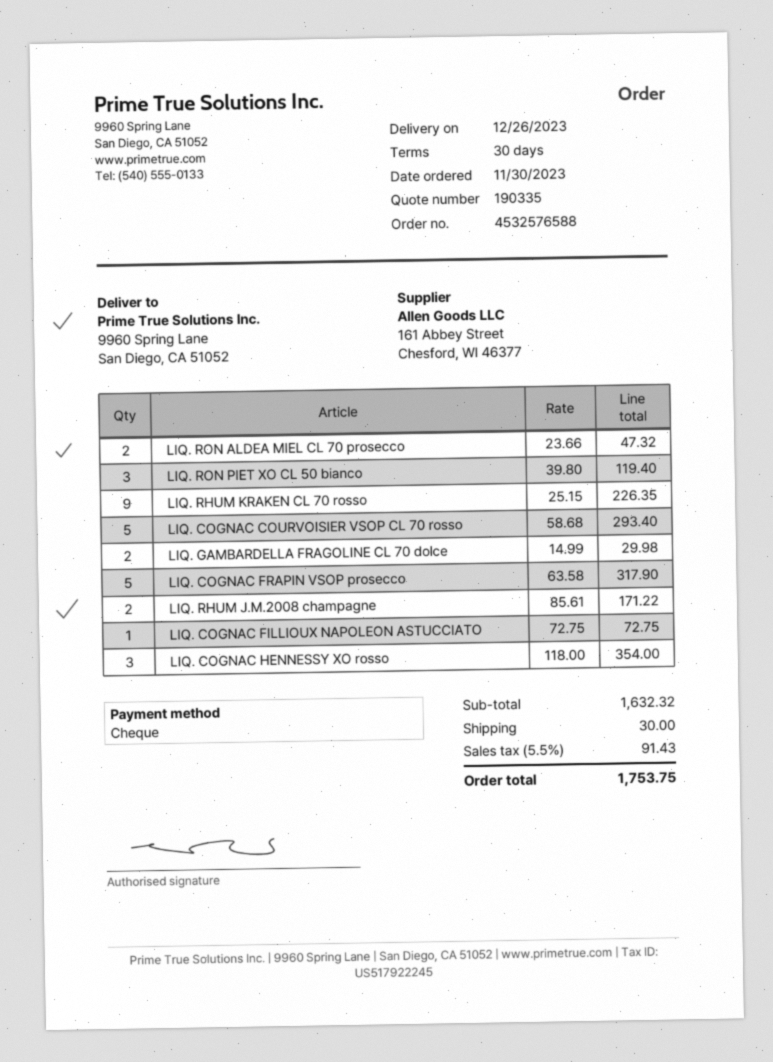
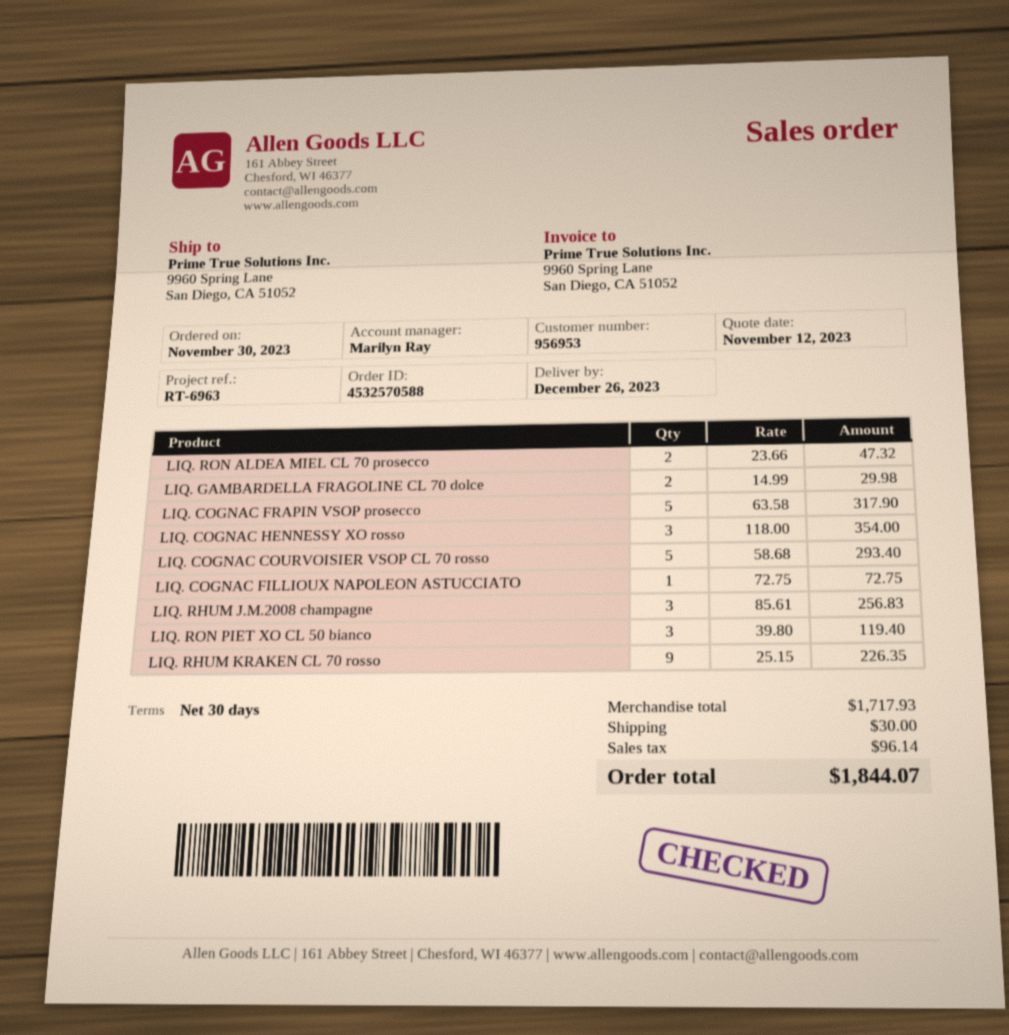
order number: 4532576588 -> 4532570588
LIQ. RHUM J.M.2008 champagne: 2 x 85.61 = 171.22 -> 3 x 85.61 = 256.83
subtotal: 1632.32 -> 1717.93
tax: 91.43 -> 96.14
total: 1753.75 -> 1844.07

